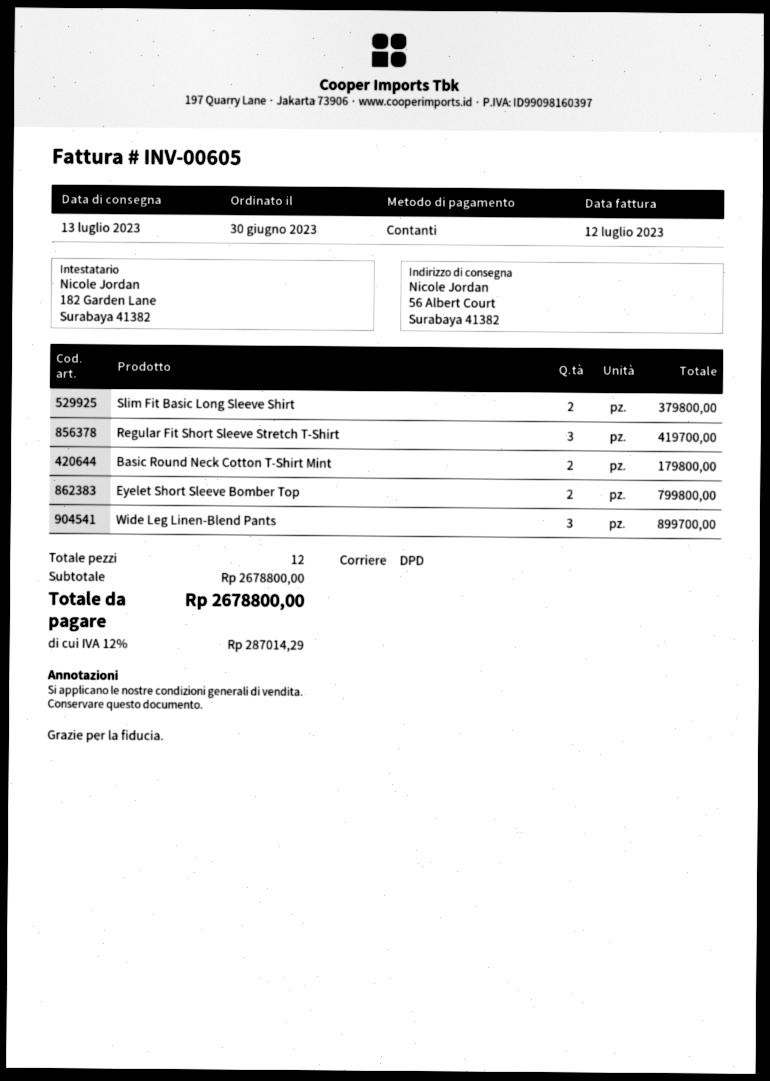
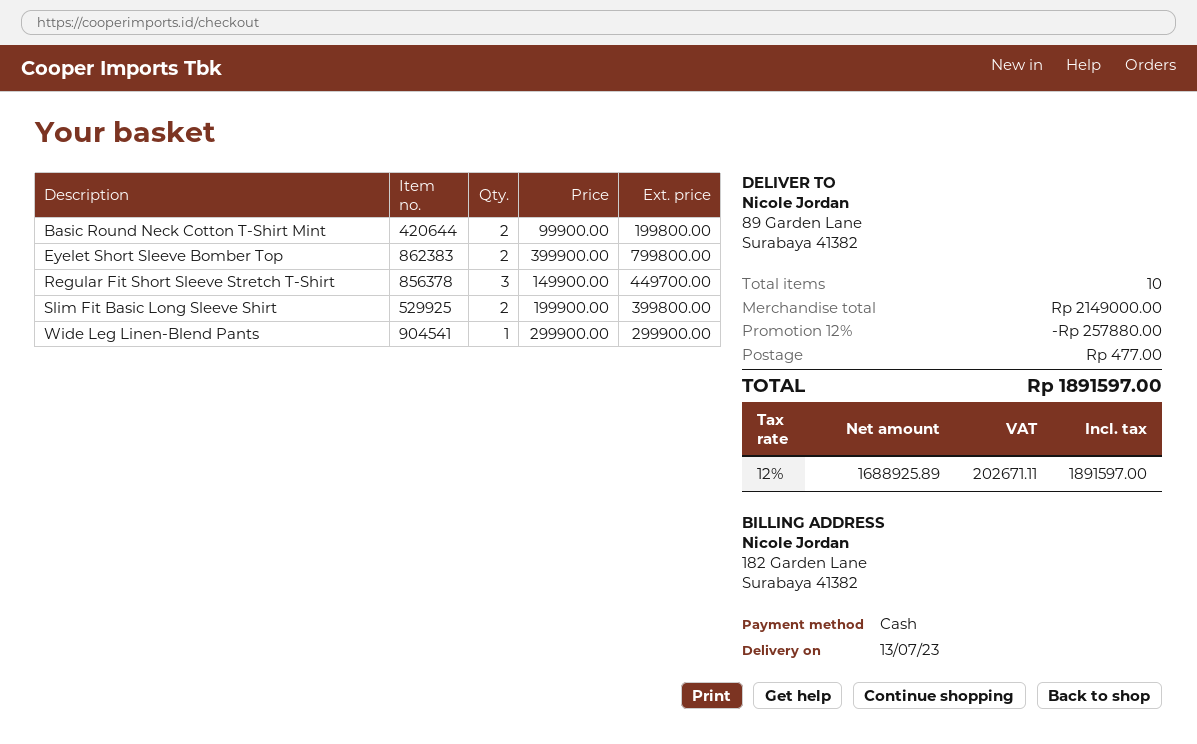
ship to: 56 Albert Court, Surabaya 41382 -> 89 Garden Lane, Surabaya 41382
Slim Fit Basic Long Sleeve Shirt: 2 for 379800.00 -> 2 for 399800.00
Regular Fit Short Sleeve Stretch T-Shirt: 3 for 419700.00 -> 3 for 449700.00
Basic Round Neck Cotton T-Shirt Mint: 2 for 179800.00 -> 2 for 199800.00
Wide Leg Linen-Blend Pants: 3 for 899700.00 -> 1 for 299900.00
total quantity: 12 -> 10
subtotal: 2678800.00 -> 2149000.00
discount: none -> 12% = 257880.00
shipping: none -> 477.00
tax: 12% = 287014.29 -> 12% = 202671.11
total: 2678800.00 -> 1891597.00

